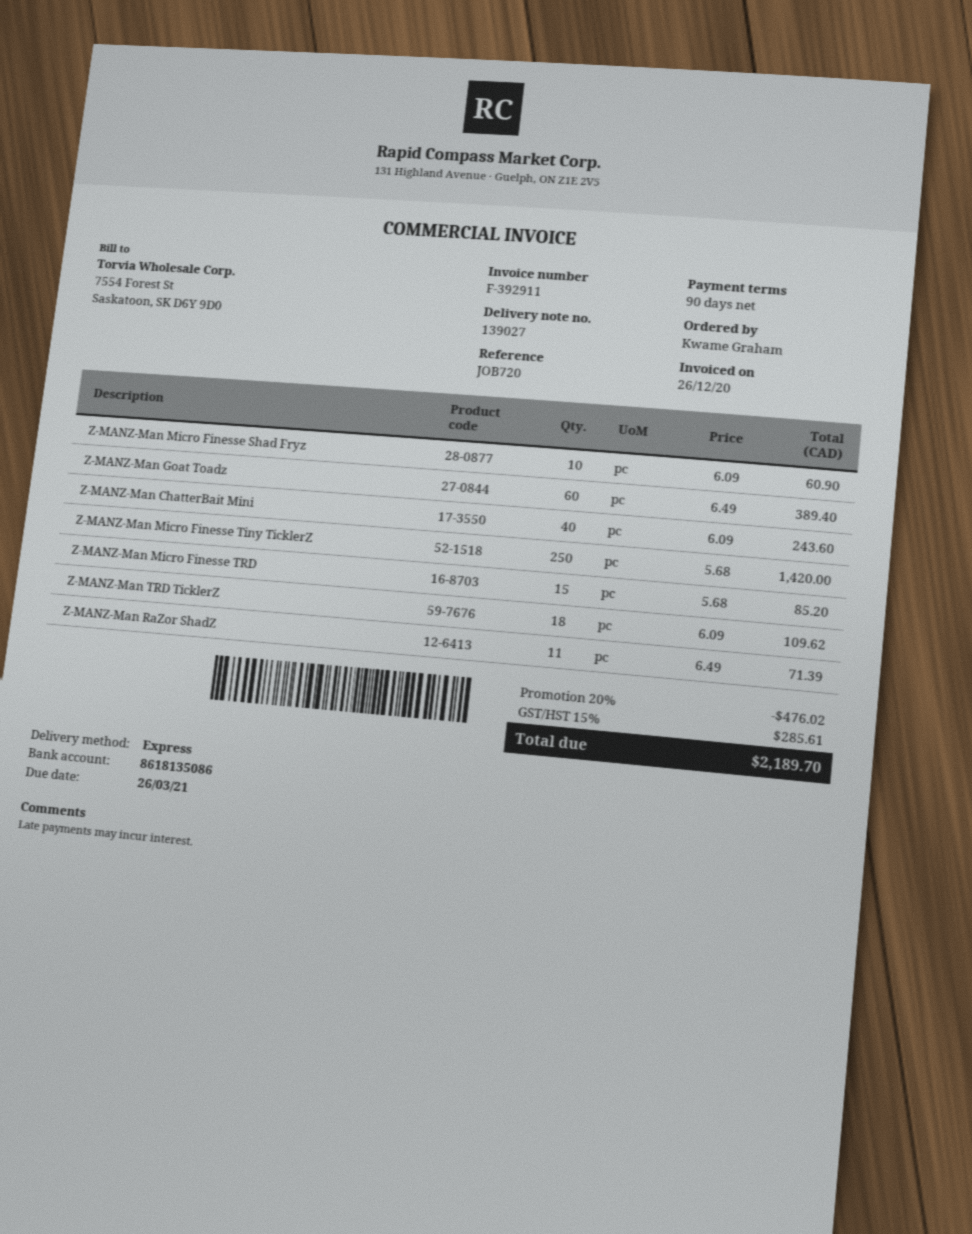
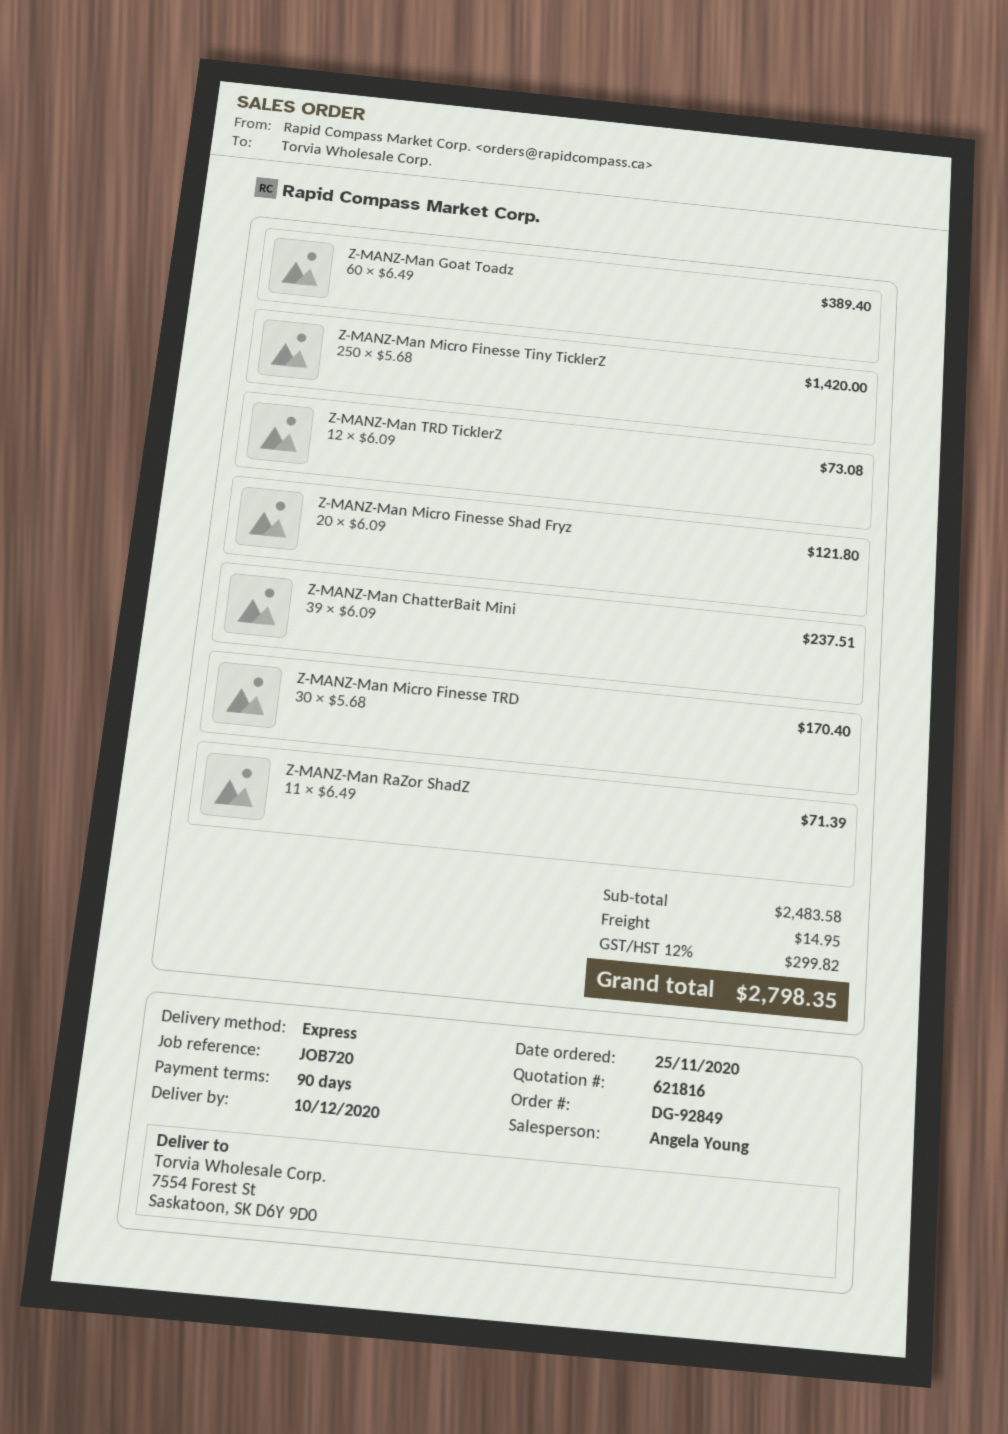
Z-MANZ-Man Micro Finesse Shad Fryz: 10 x 6.09 = 60.90 -> 20 x 6.09 = 121.80
Z-MANZ-Man ChatterBait Mini: 40 x 6.09 = 243.60 -> 39 x 6.09 = 237.51
Z-MANZ-Man Micro Finesse TRD: 15 x 5.68 = 85.20 -> 30 x 5.68 = 170.40
Z-MANZ-Man TRD TicklerZ: 18 x 6.09 = 109.62 -> 12 x 6.09 = 73.08
discount: 20% = 476.02 -> none
shipping: none -> 14.95
tax: 15% = 285.61 -> 12% = 299.82
total: 2189.70 -> 2798.35

